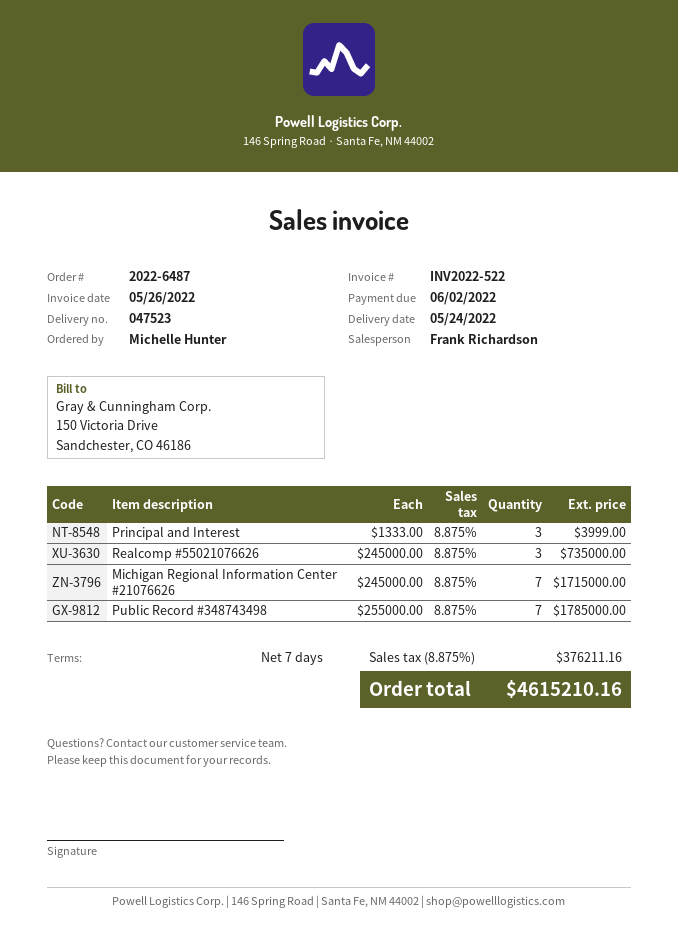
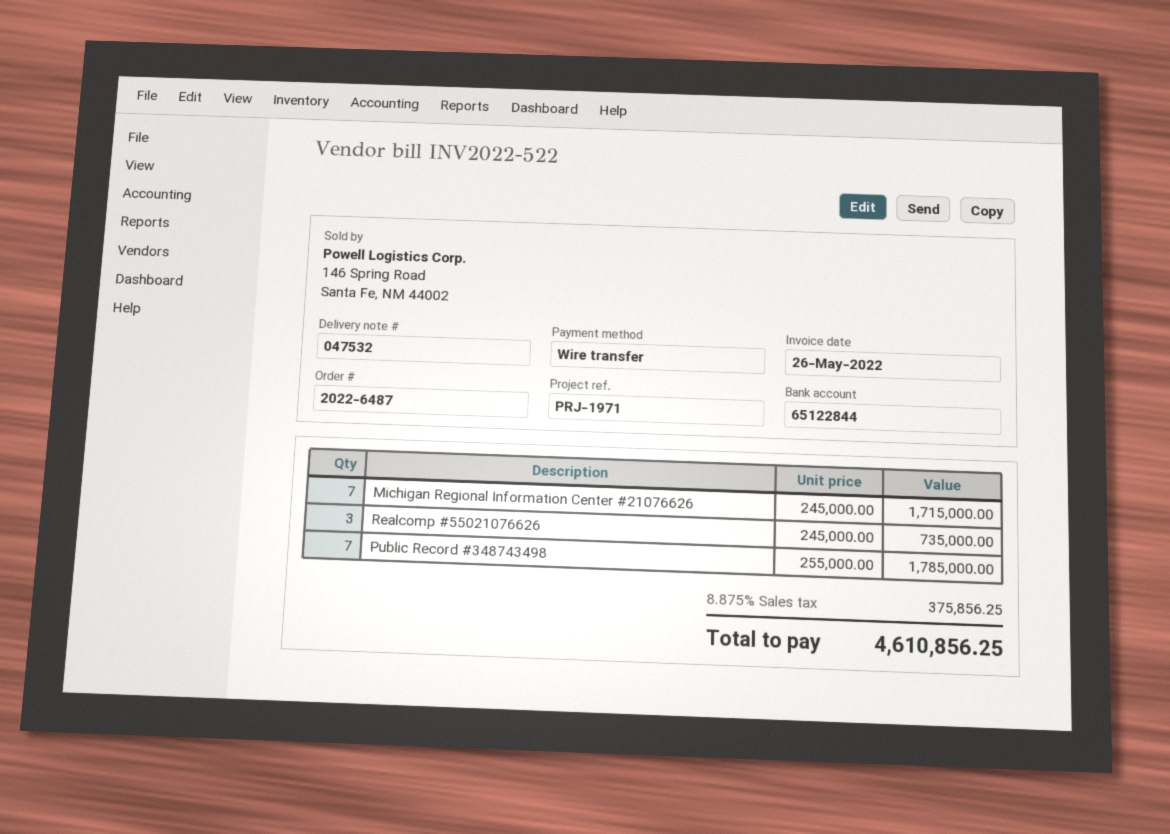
delivery note number: 047523 -> 047532
Principal and Interest: 3 x 1333.00 = 3999.00 -> none
tax: 8.875% = 376211.16 -> 8.875% = 375856.25
total: 4615210.16 -> 4610856.25

